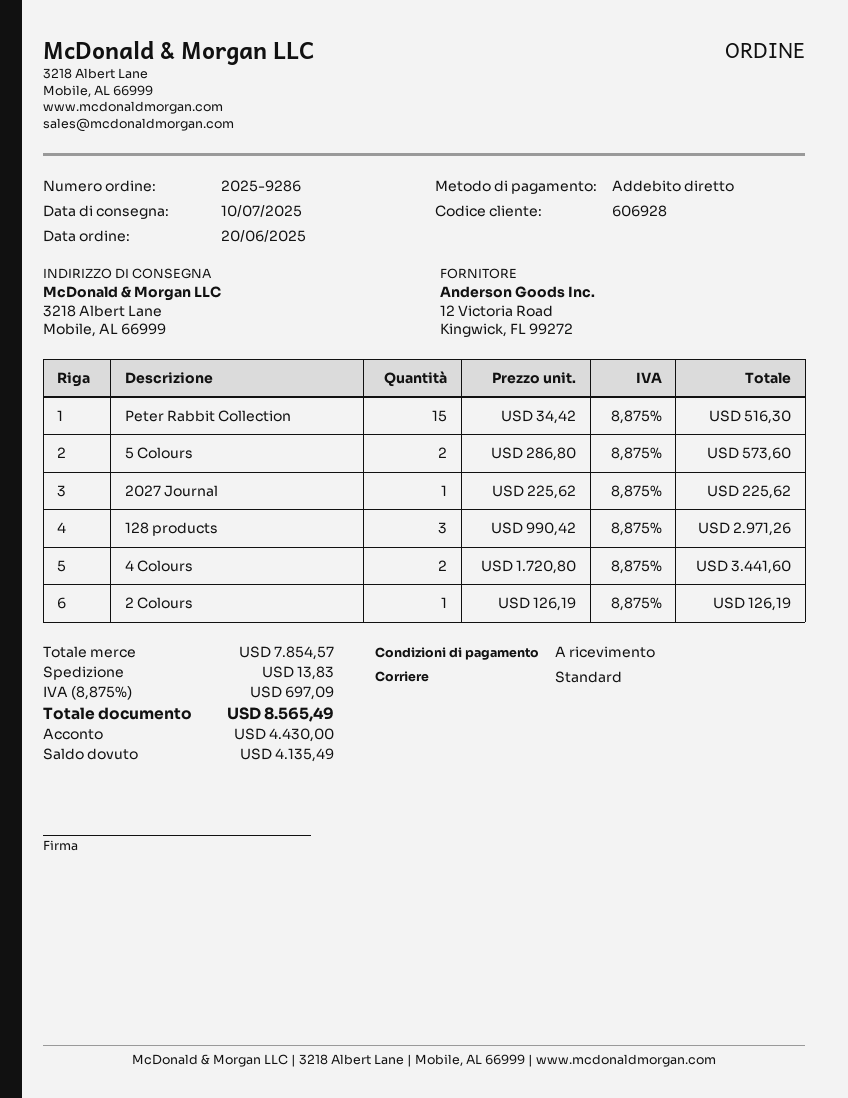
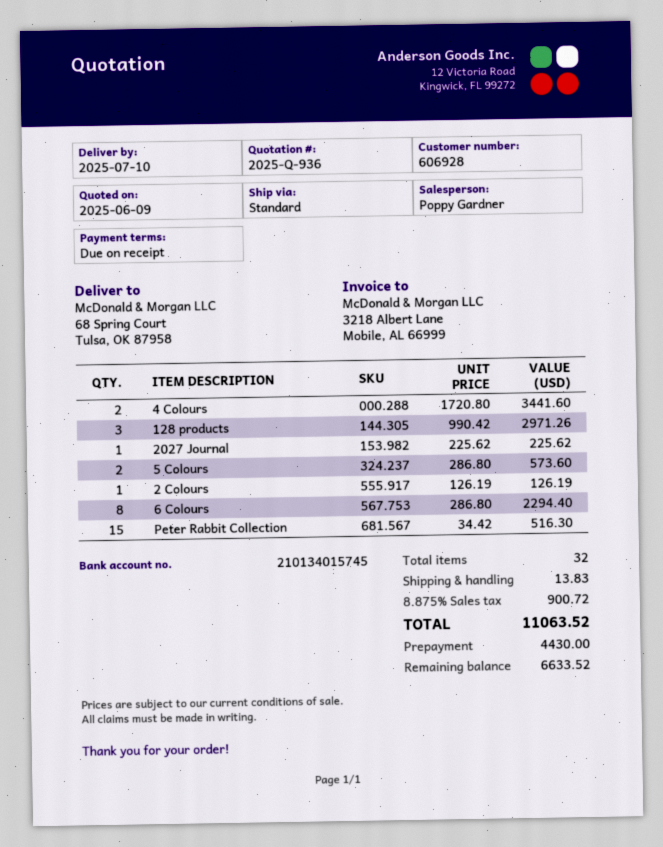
ship to: 3218 Albert Lane, Mobile, AL 66999 -> 68 Spring Court, Tulsa, OK 87958
6 Colours: none -> 8 x 286.80 = 2294.40
tax: 8.875% = 697.09 -> 8.875% = 900.72
total: 8565.49 -> 11063.52
balance: 4135.49 -> 6633.52

